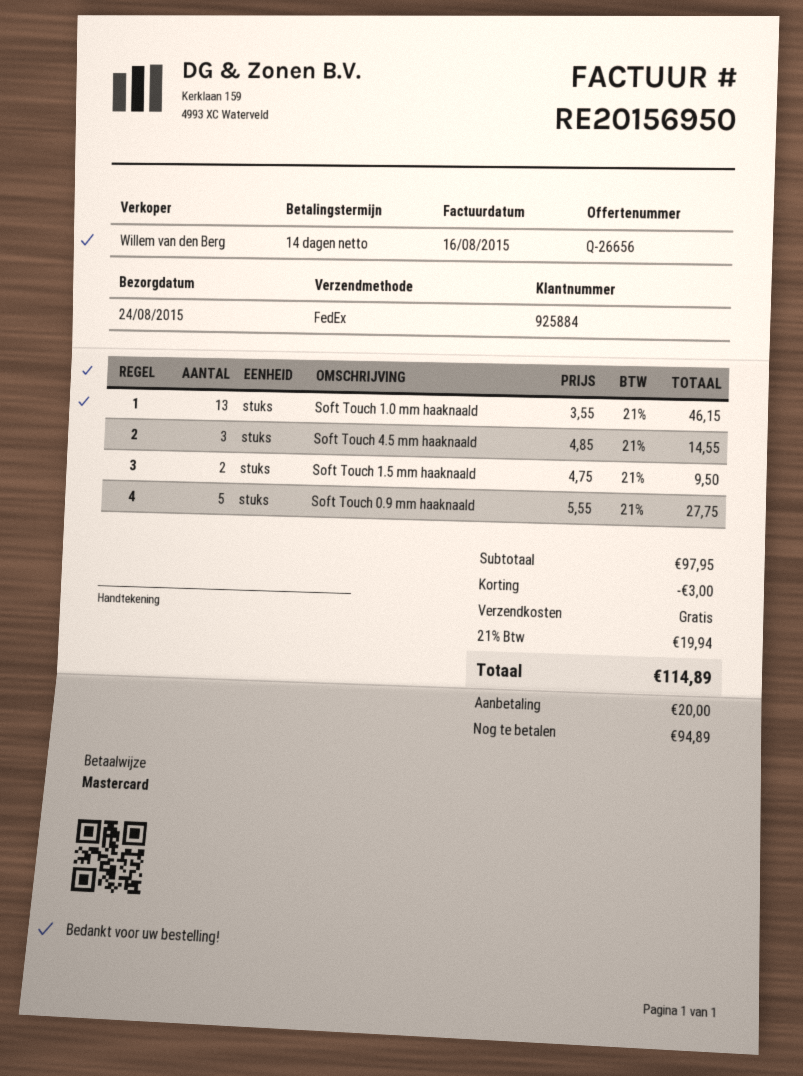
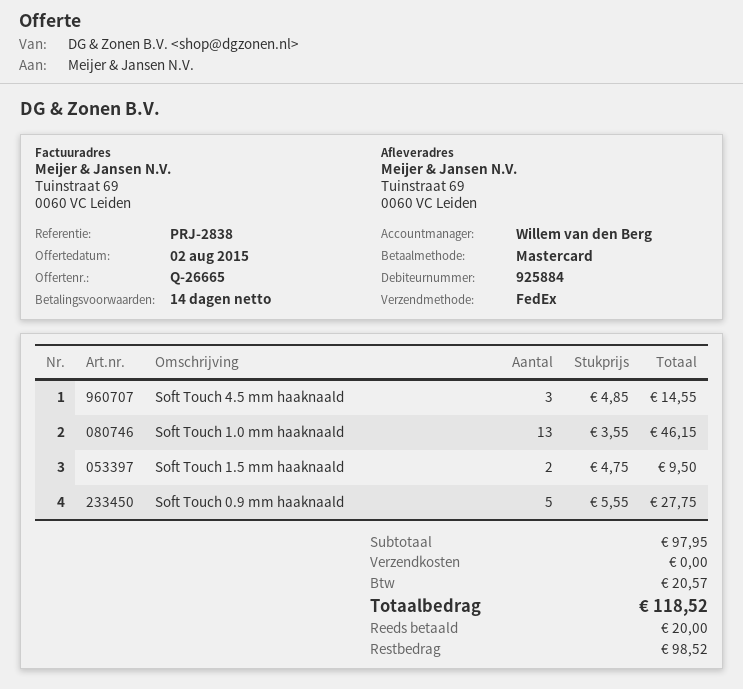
quote number: Q-26656 -> Q-26665
discount: 3.00 -> none
tax: 19.94 -> 20.57
total: 114.89 -> 118.52
balance: 94.89 -> 98.52

